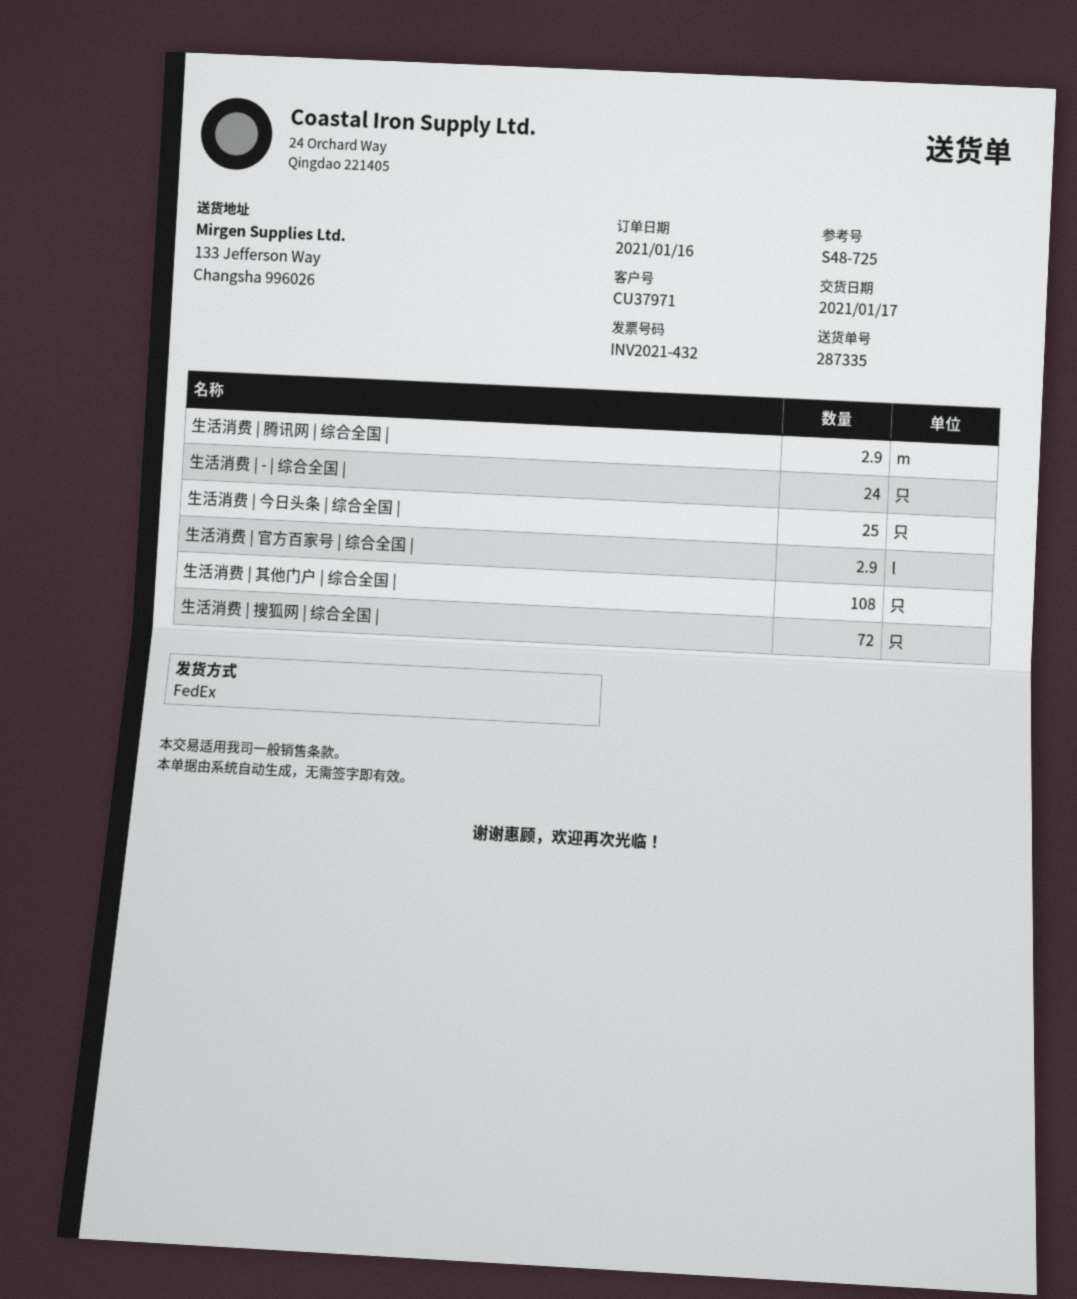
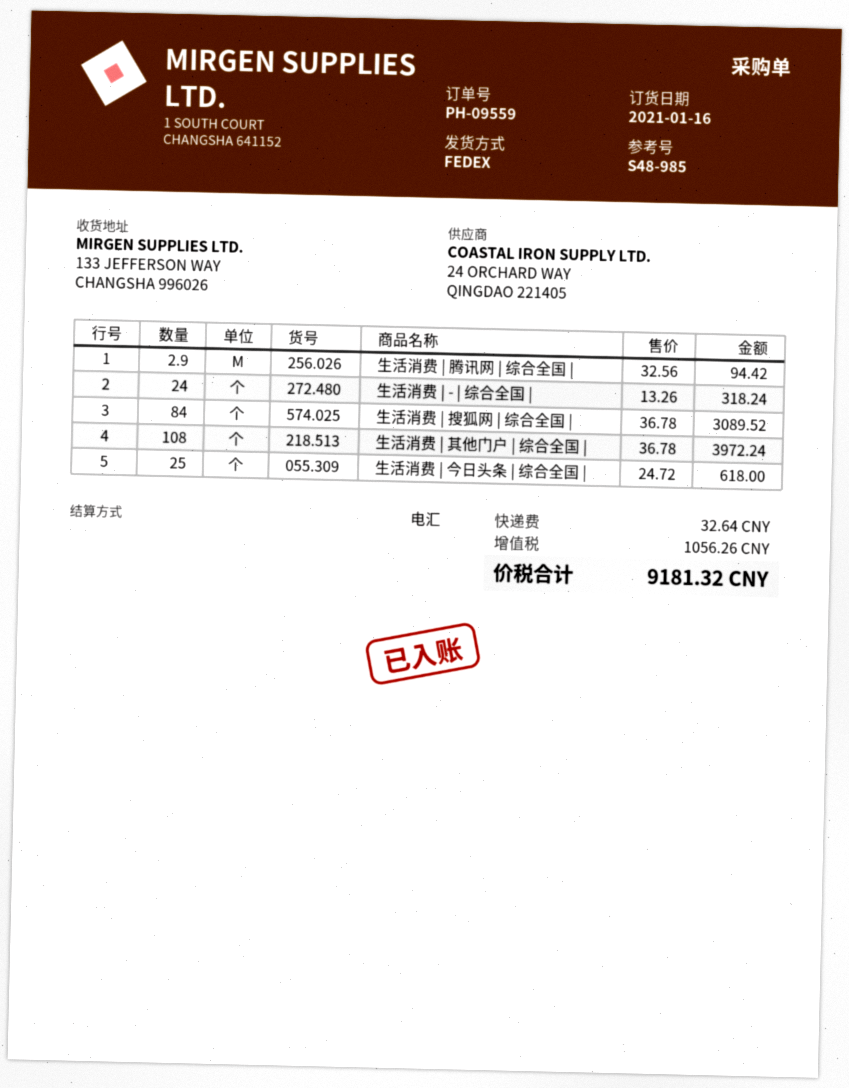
reference: S48-725 -> S48-985
生活消费 | 官方百家号 | 综合全国 |: 2.9 -> none
生活消费 | 搜狐网 | 综合全国 |: 72 -> 84

